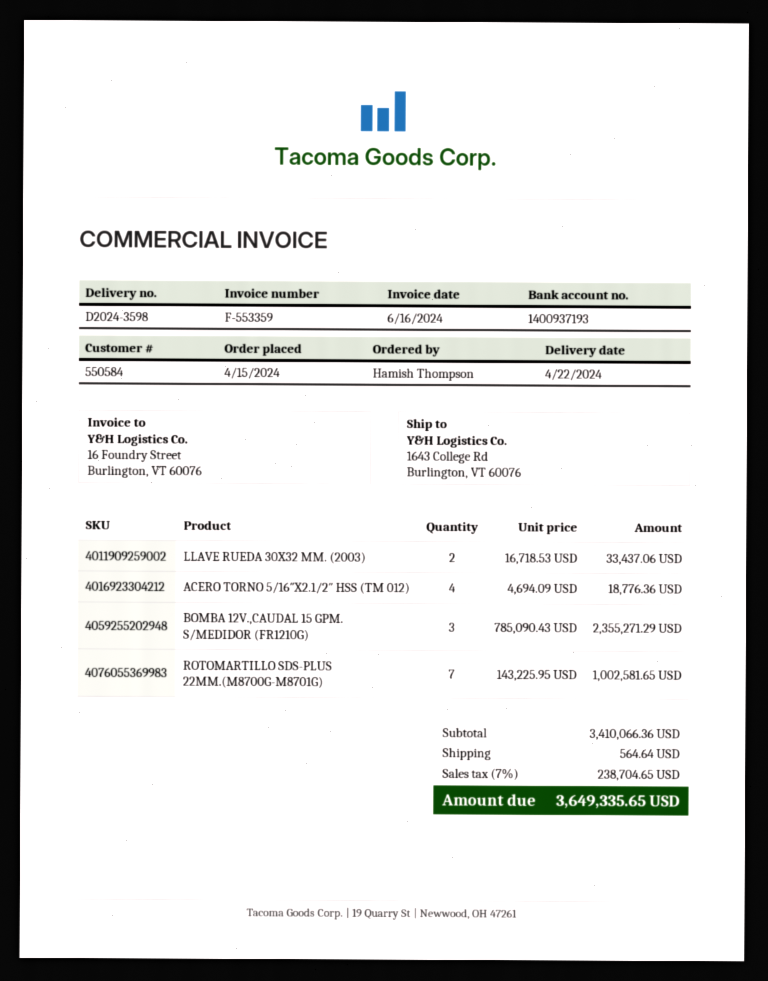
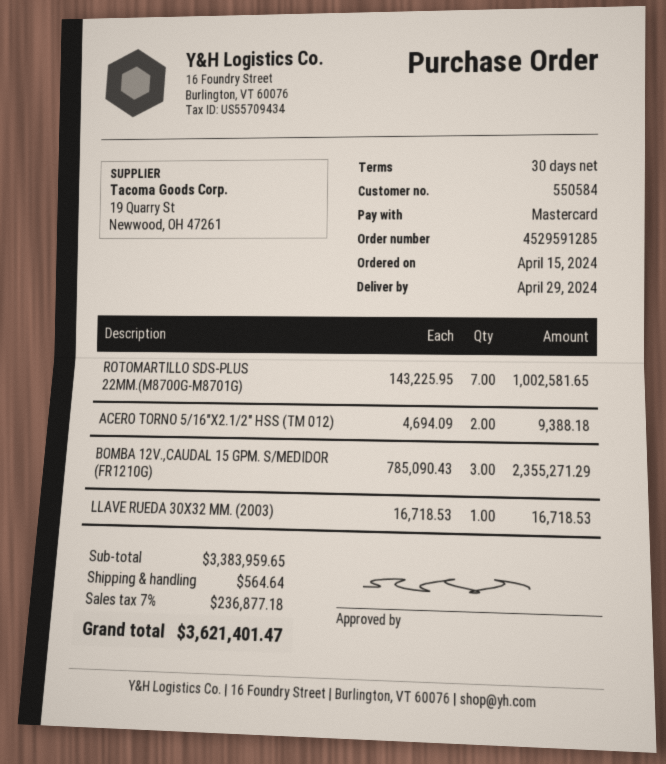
delivery date: 2024-04-22 -> 2024-04-29
LLAVE RUEDA 30X32 MM. (2003): 2 x 16718.53 = 33437.06 -> 1 x 16718.53 = 16718.53
ACERO TORNO 5/16″X2.1/2″ HSS (TM 012): 4 x 4694.09 = 18776.36 -> 2 x 4694.09 = 9388.18
subtotal: 3410066.36 -> 3383959.65
tax: 7% = 238704.65 -> 7% = 236877.18
total: 3649335.65 -> 3621401.47

